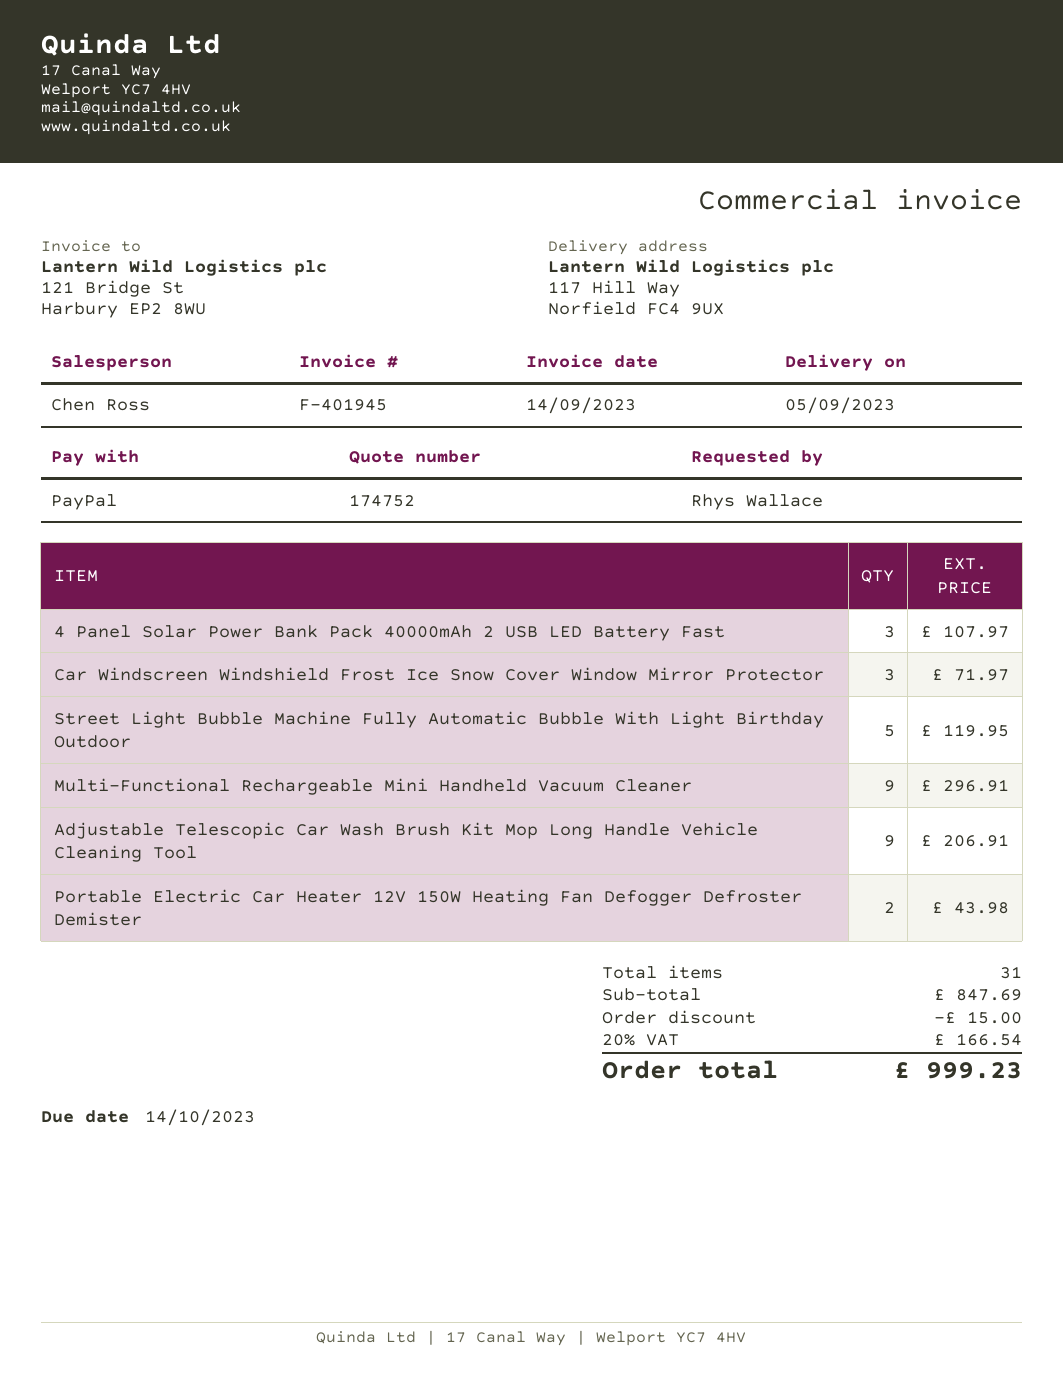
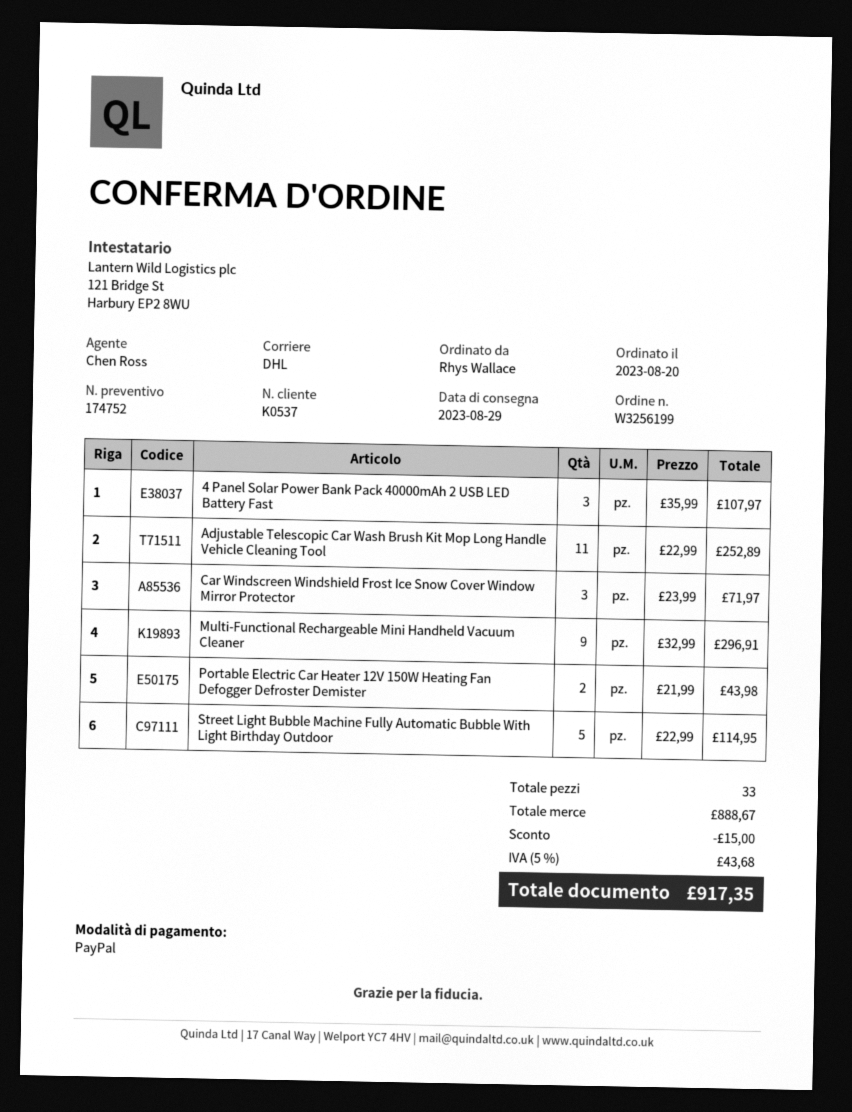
delivery date: 2023-09-05 -> 2023-08-29
Street Light Bubble Machine Fully Automatic Bubble With Light Birthday Outdoor: 5 for 119.95 -> 5 for 114.95
Adjustable Telescopic Car Wash Brush Kit Mop Long Handle Vehicle Cleaning Tool: 9 for 206.91 -> 11 for 252.89
total quantity: 31 -> 33
subtotal: 847.69 -> 888.67
tax: 20% = 166.54 -> 5% = 43.68
total: 999.23 -> 917.35

